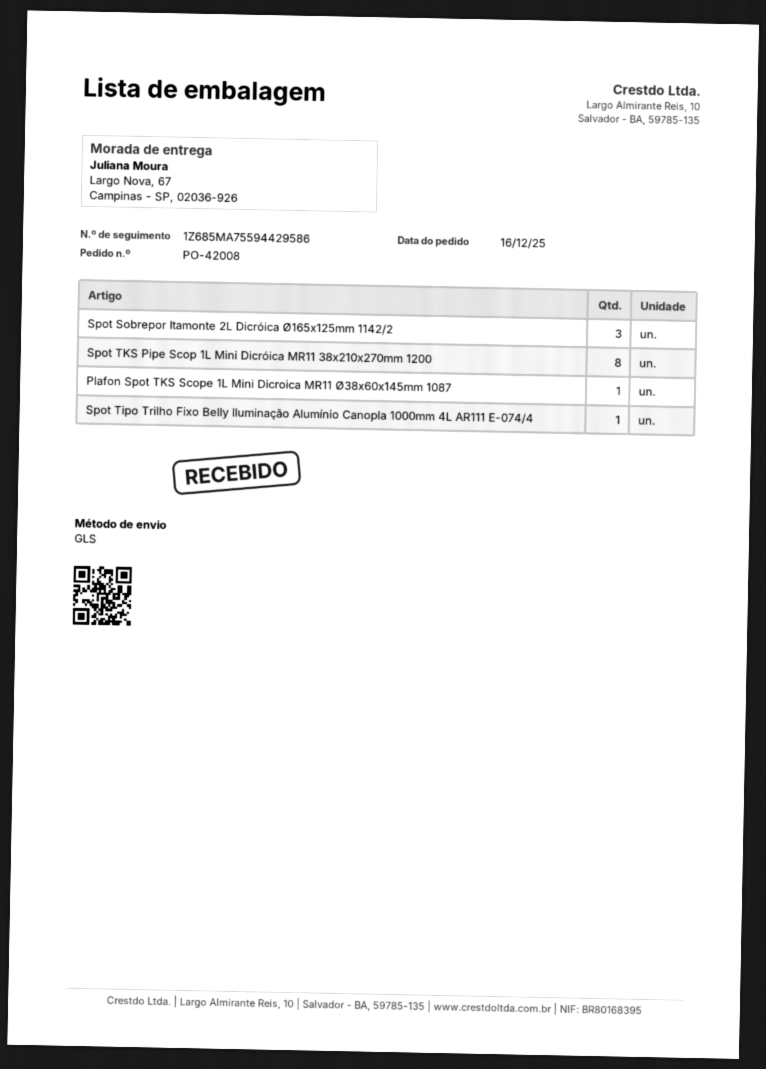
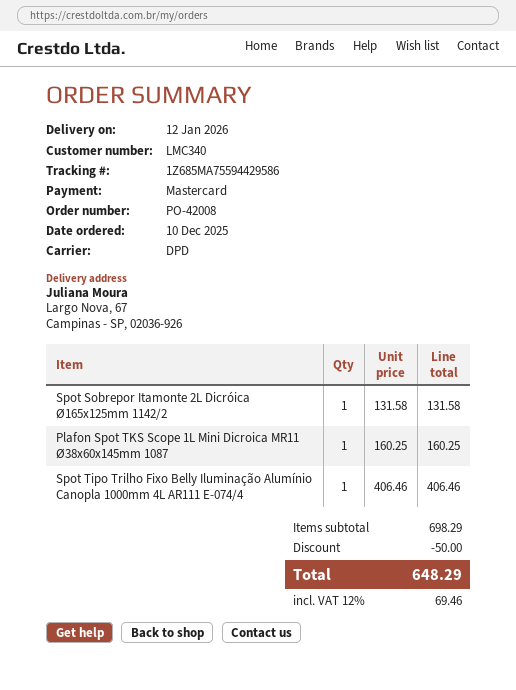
order date: 2025-12-16 -> 2025-12-10
shipping method: GLS -> DPD
Spot Sobrepor Itamonte 2L Dicróica Ø165x125mm 1142/2: 3 -> 1
Spot TKS Pipe Scop 1L Mini Dicróica MR11 38x210x270mm 1200: 8 -> none

